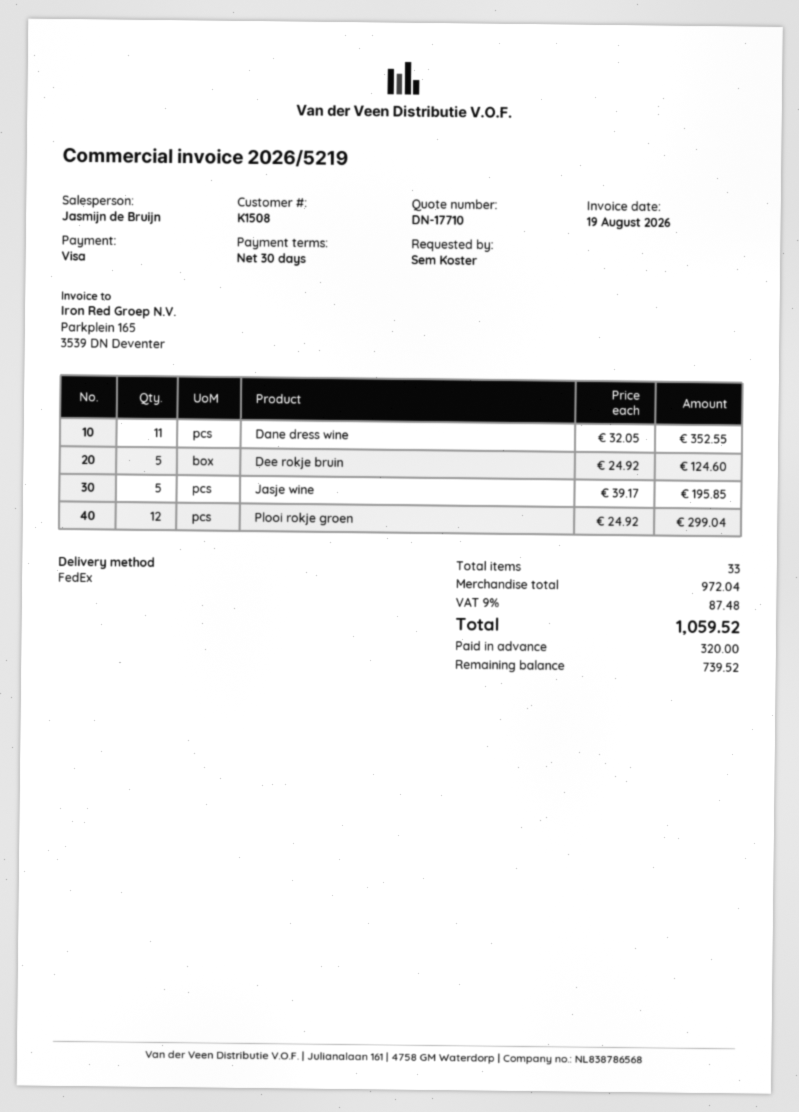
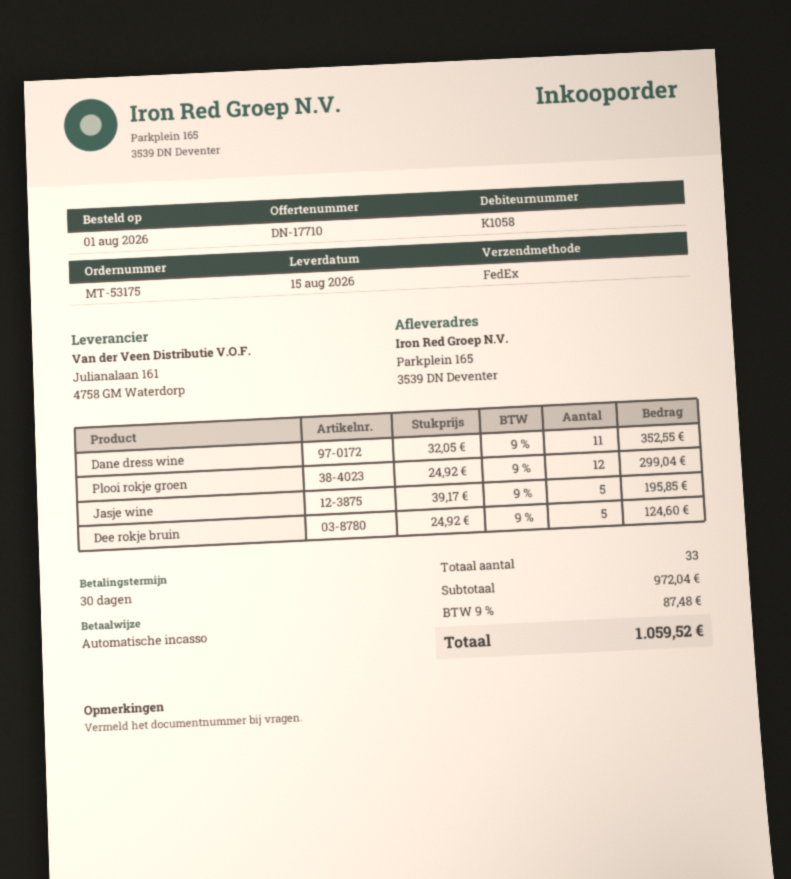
customer number: K1508 -> K1058
payment method: Visa -> direct debit

